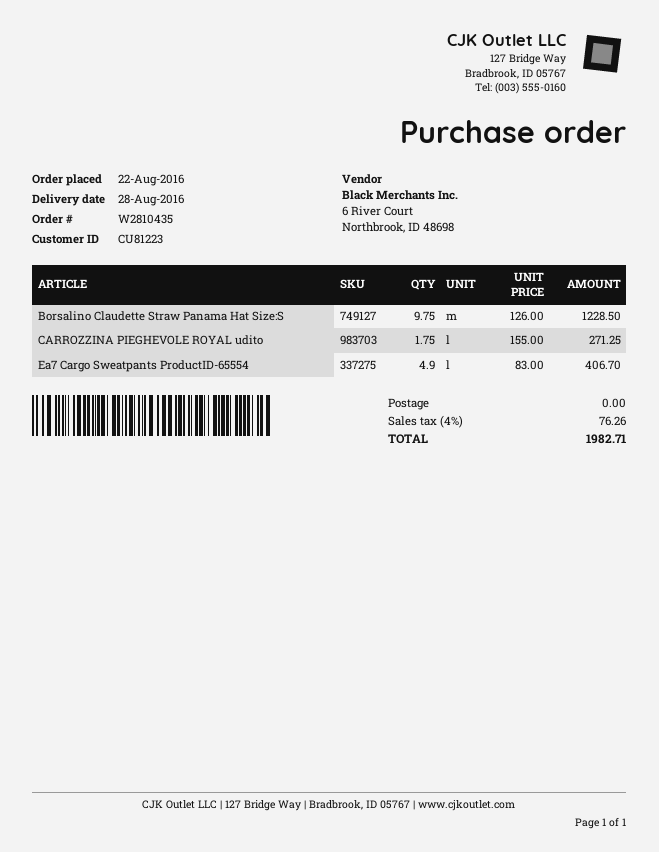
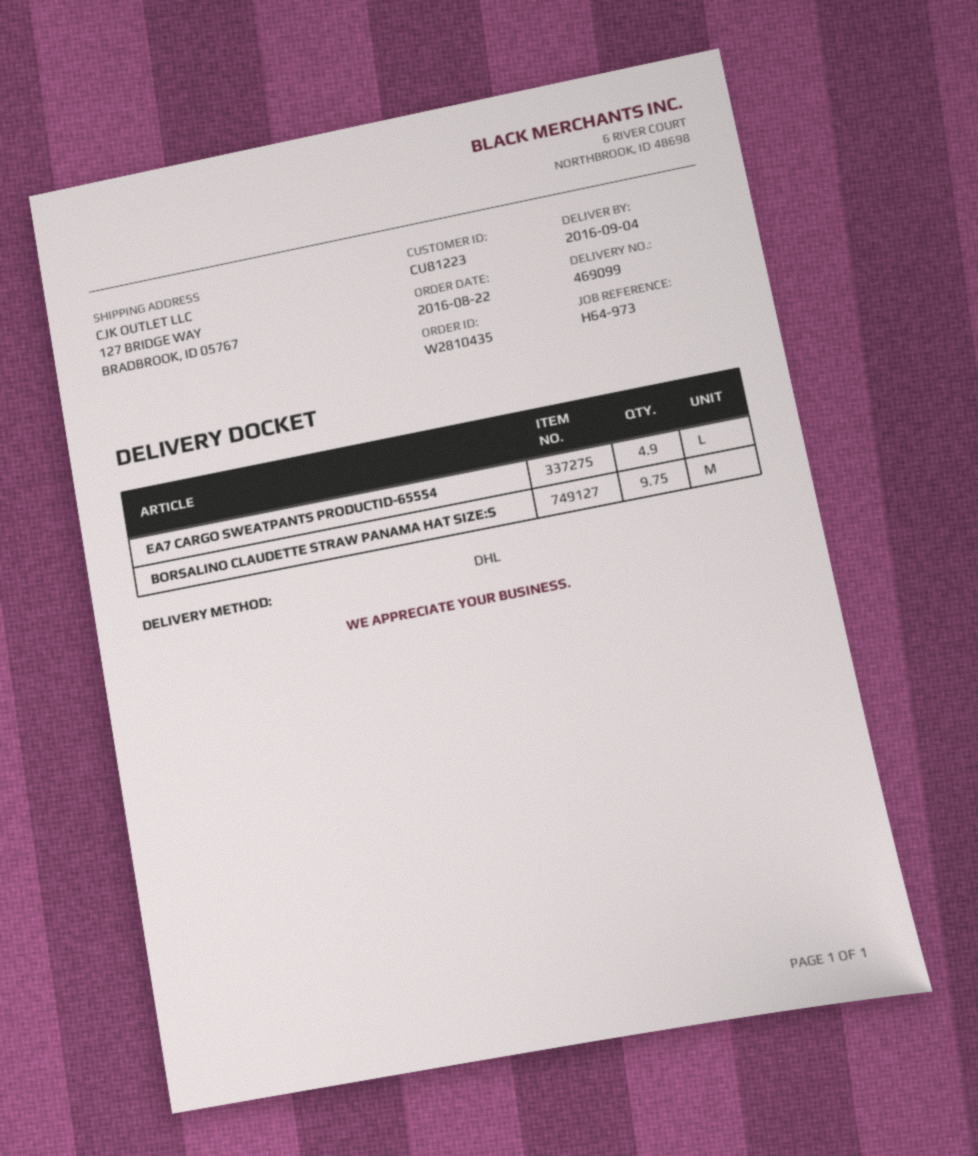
delivery date: 2016-08-28 -> 2016-09-04
CARROZZINA PIEGHEVOLE ROYAL udito: 1.75 -> none

